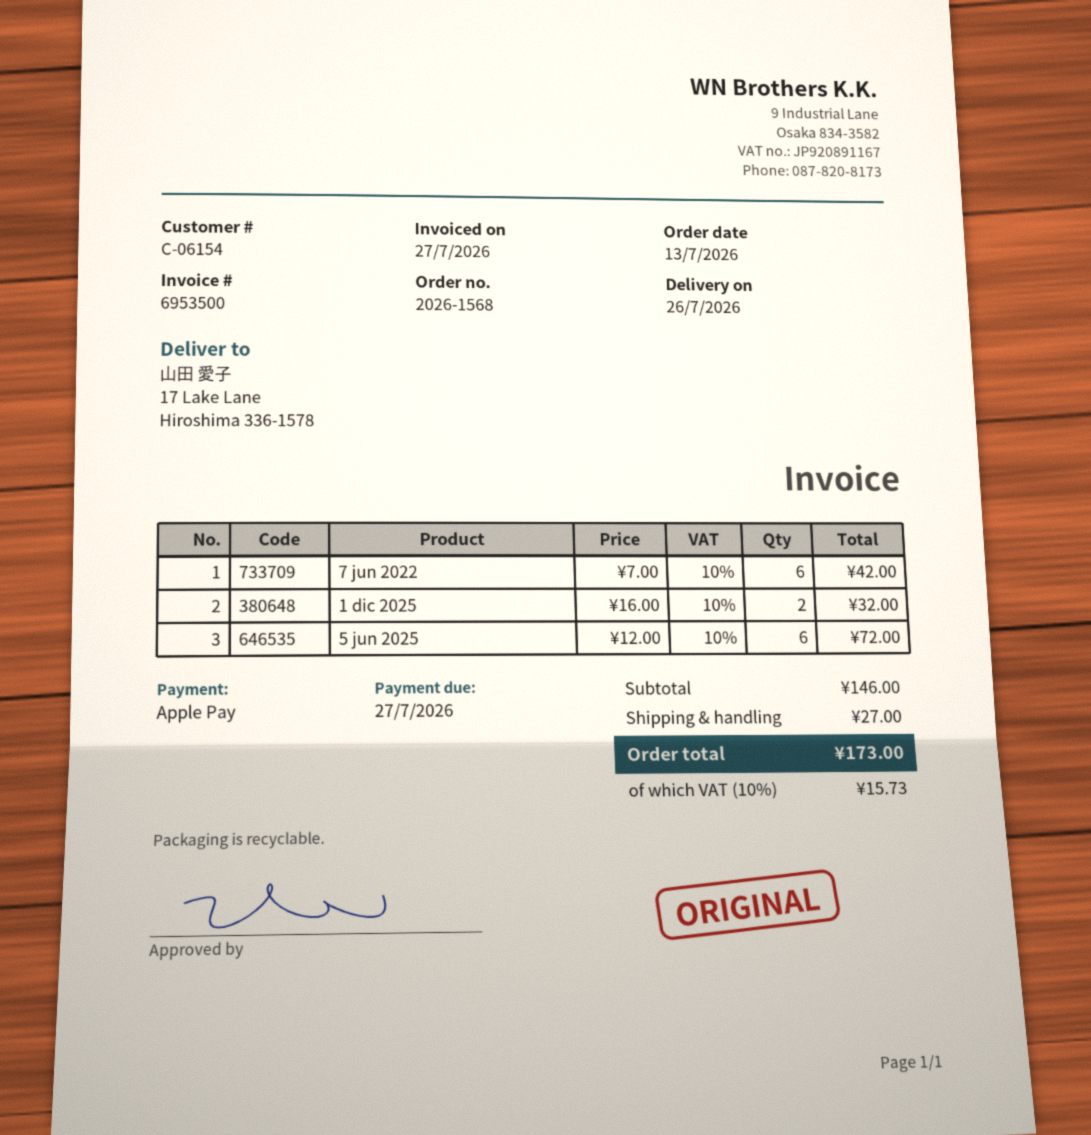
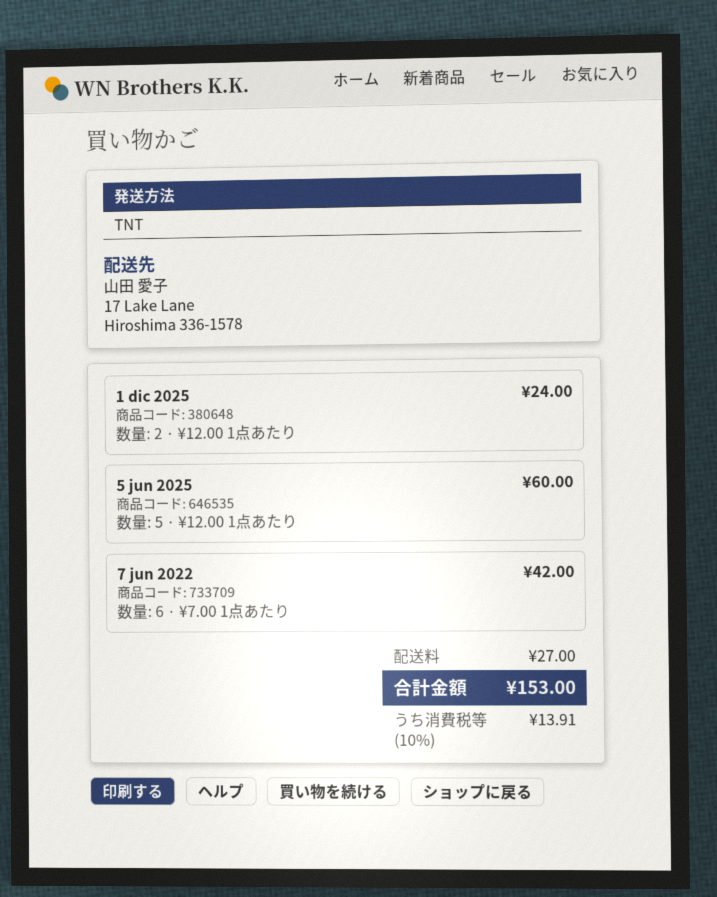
1 dic 2025: 2 x 16.00 = 32.00 -> 2 x 12.00 = 24.00
5 jun 2025: 6 x 12.00 = 72.00 -> 5 x 12.00 = 60.00
tax: 10% = 15.73 -> 10% = 13.91
total: 173.00 -> 153.00

